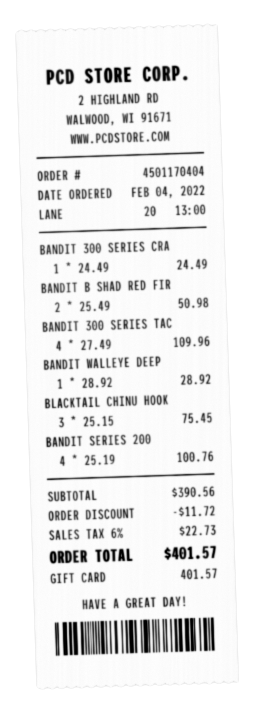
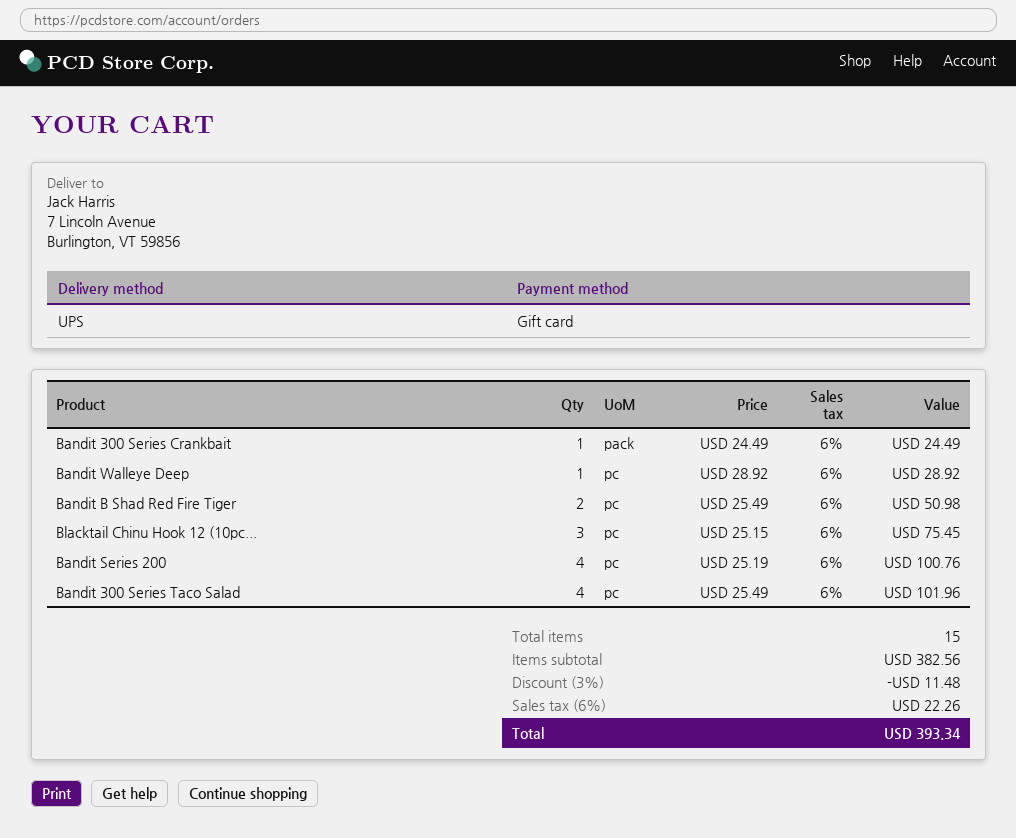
BANDIT 300 SERIES TAC: 4 x 27.49 = 109.96 -> 4 x 25.49 = 101.96
subtotal: 390.56 -> 382.56
discount: 11.72 -> 11.48
tax: 6% = 22.73 -> 6% = 22.26
total: 401.57 -> 393.34

